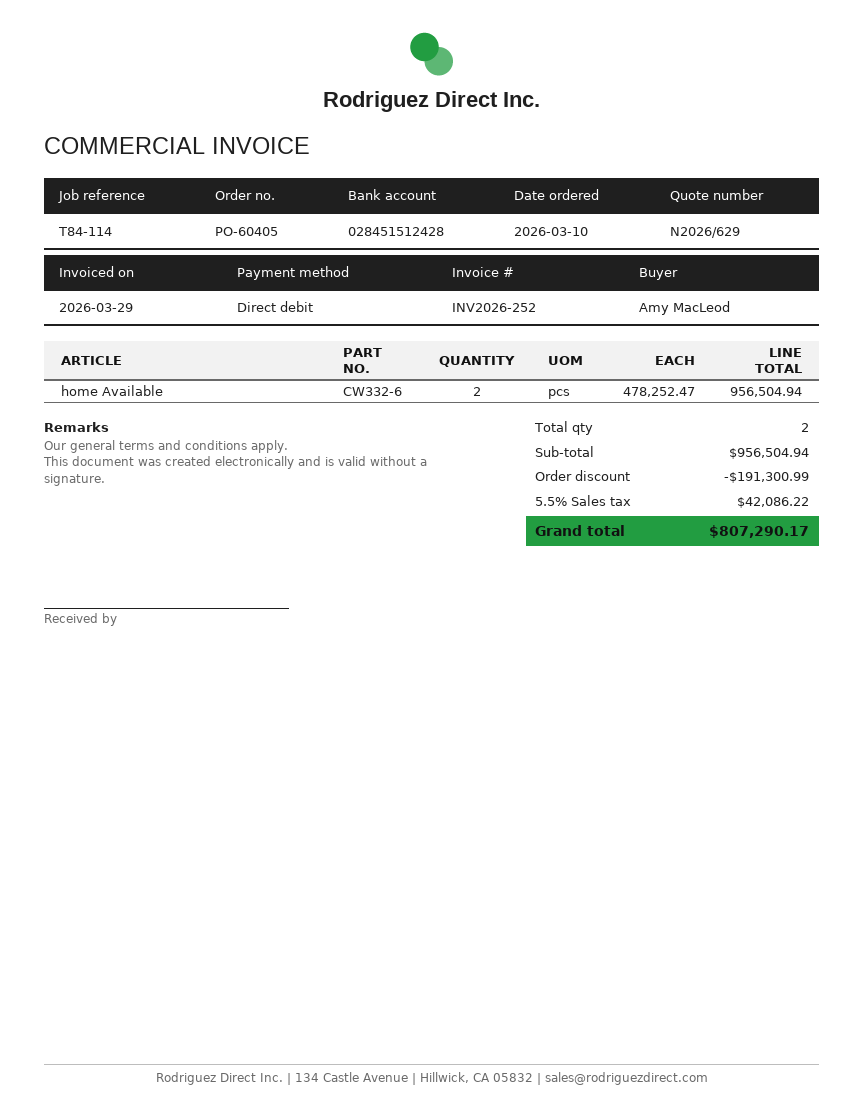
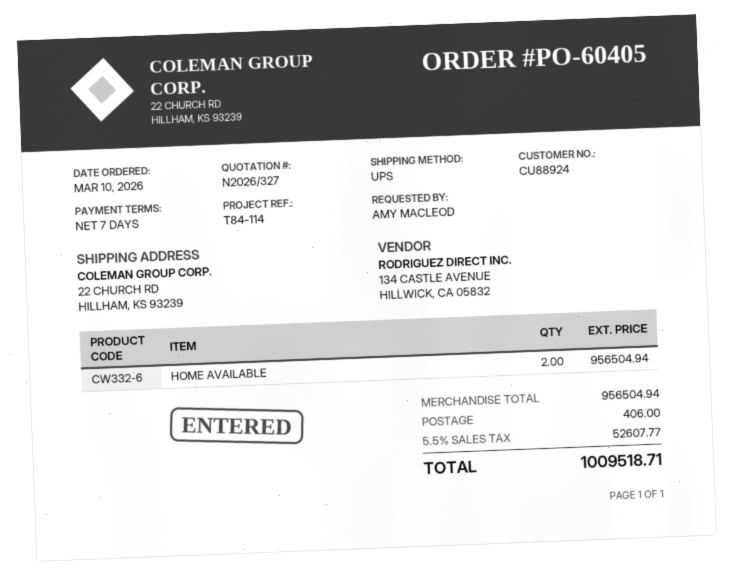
quote number: N2026/629 -> N2026/327
discount: 191300.99 -> none
shipping: none -> 406.00
tax: 5.5% = 42086.22 -> 5.5% = 52607.77
total: 807290.17 -> 1009518.71

